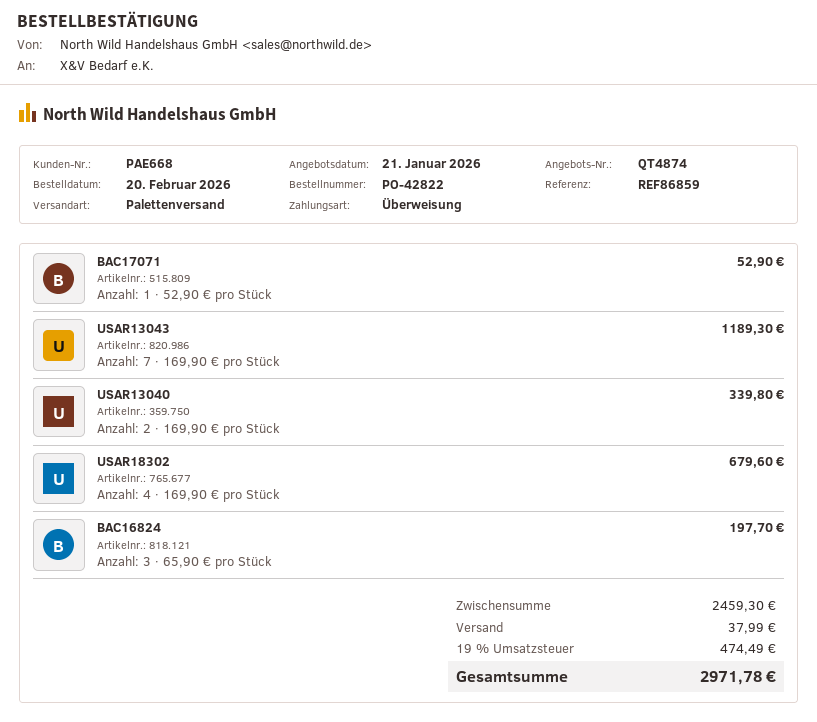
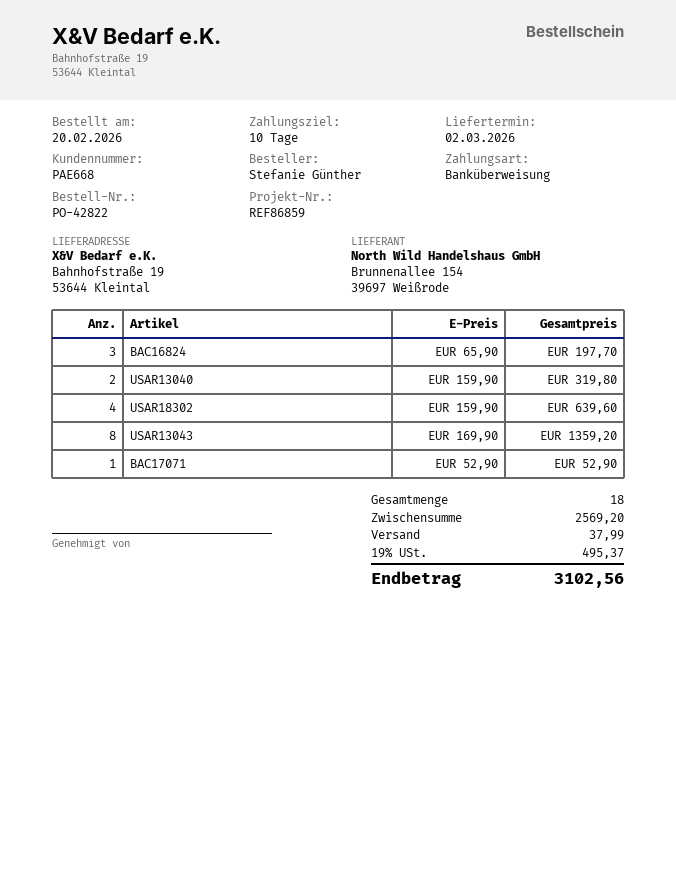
USAR13043: 7 x 169.90 = 1189.30 -> 8 x 169.90 = 1359.20
USAR13040: 2 x 169.90 = 339.80 -> 2 x 159.90 = 319.80
USAR18302: 4 x 169.90 = 679.60 -> 4 x 159.90 = 639.60
subtotal: 2459.30 -> 2569.20
tax: 19% = 474.49 -> 19% = 495.37
total: 2971.78 -> 3102.56

